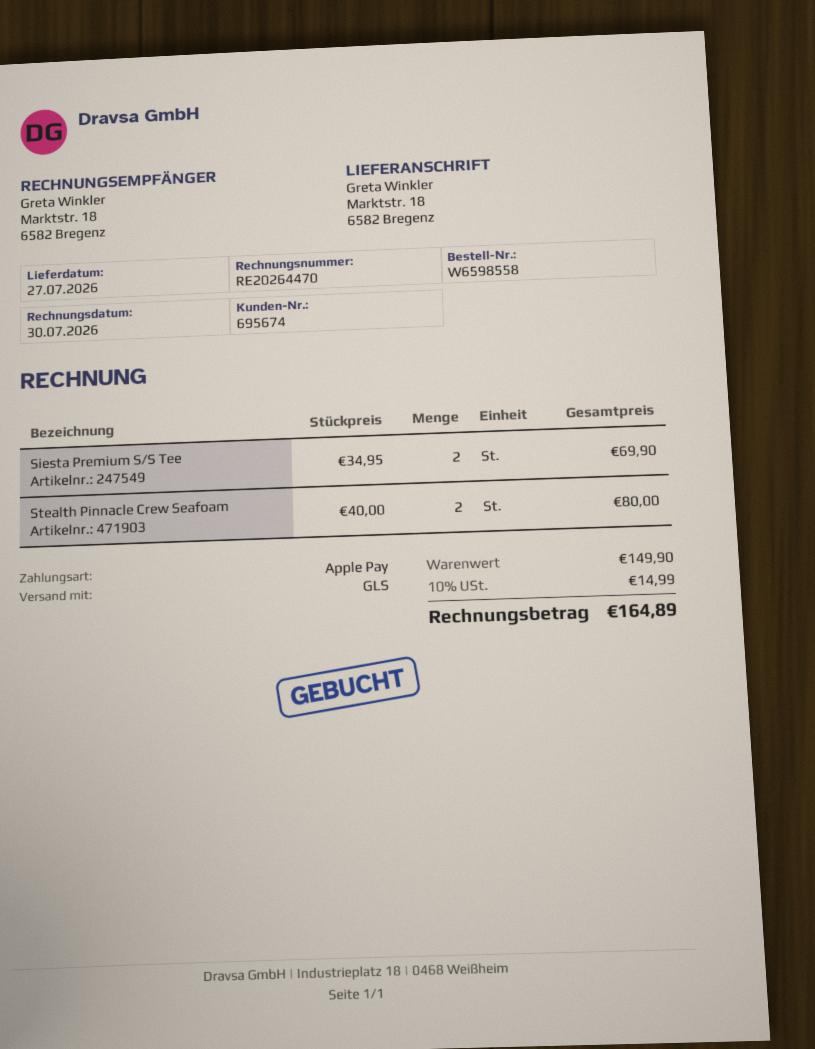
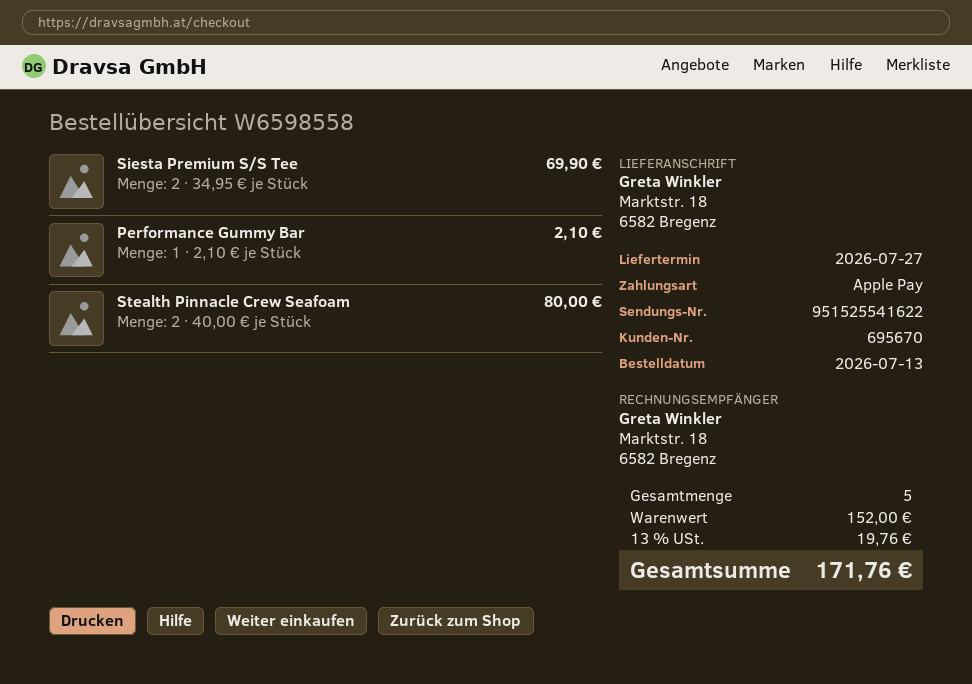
customer number: 695674 -> 695670
Performance Gummy Bar: none -> 1 x 2.10 = 2.10
subtotal: 149.90 -> 152.00
tax: 10% = 14.99 -> 13% = 19.76
total: 164.89 -> 171.76

